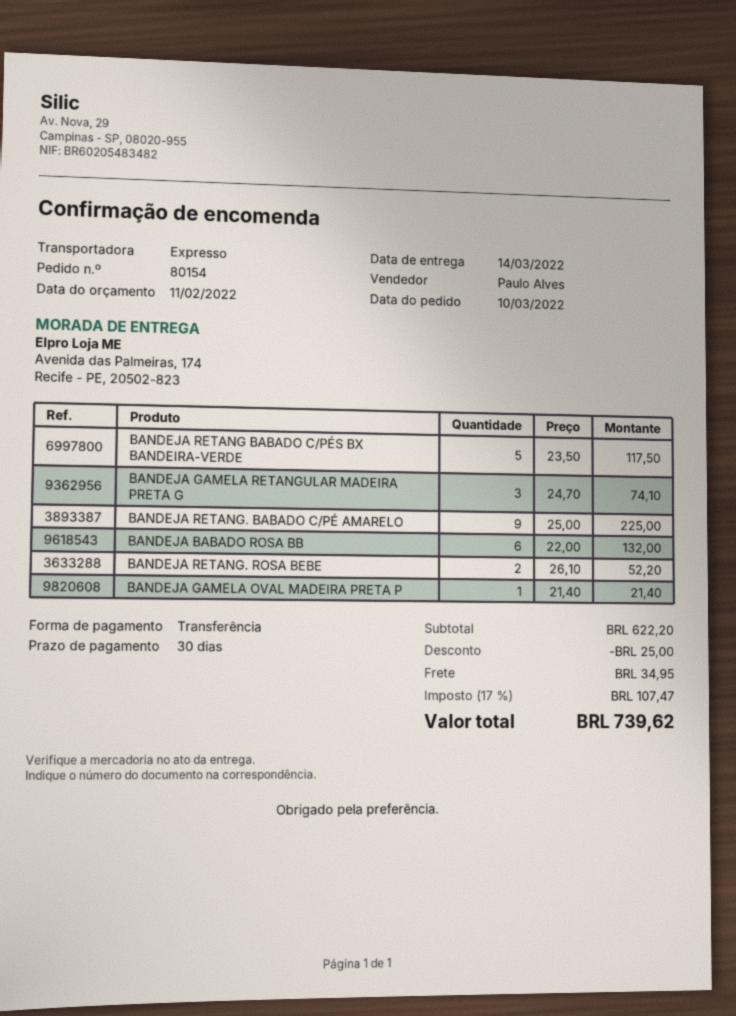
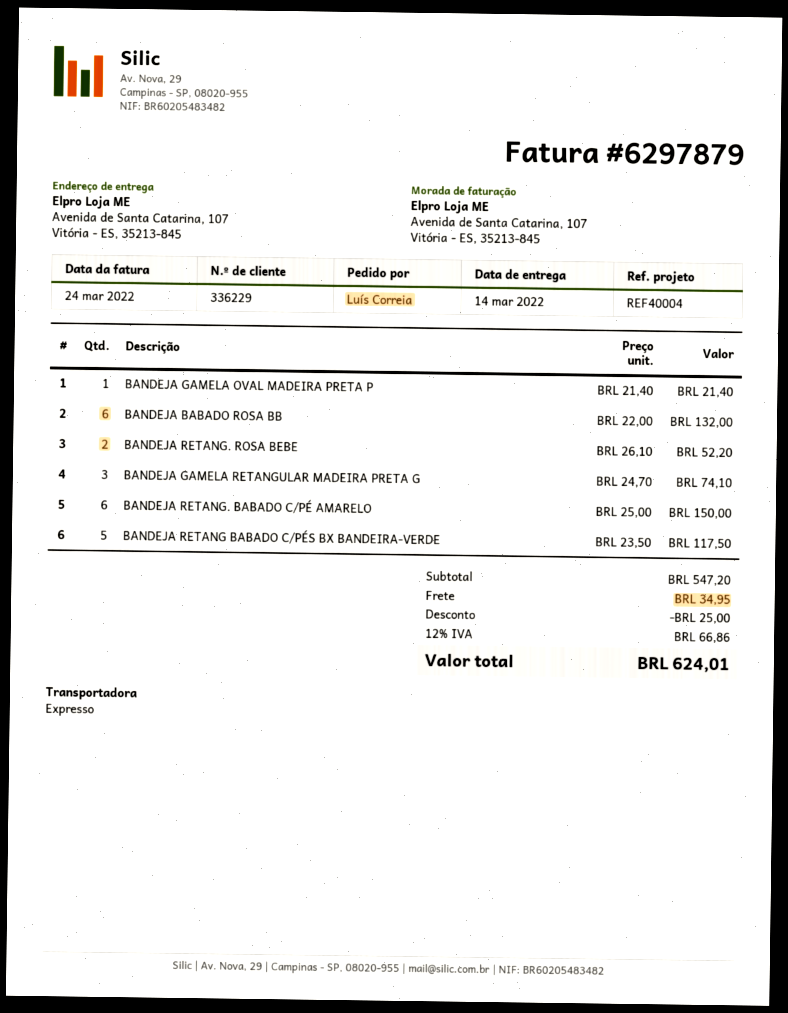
ship to: Avenida das Palmeiras, 174, Recife - PE, 20502-823 -> Avenida de Santa Catarina, 107, Vitória - ES, 35213-845
BANDEJA RETANG. BABADO C/PÉ AMARELO: 9 x 25.00 = 225.00 -> 6 x 25.00 = 150.00
subtotal: 622.20 -> 547.20
tax: 17% = 107.47 -> 12% = 66.86
total: 739.62 -> 624.01

